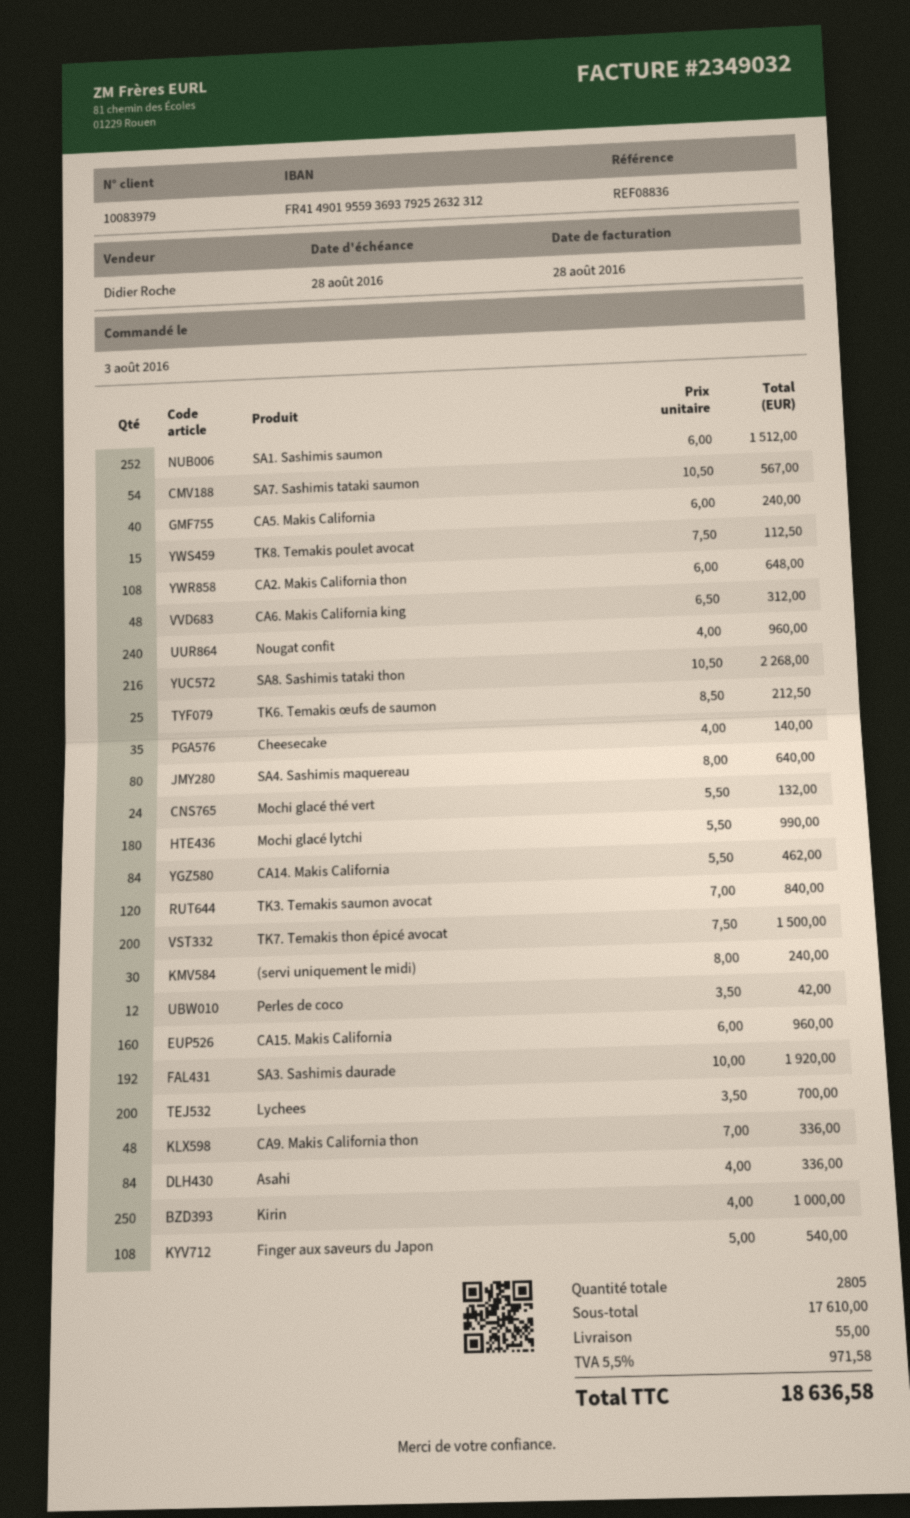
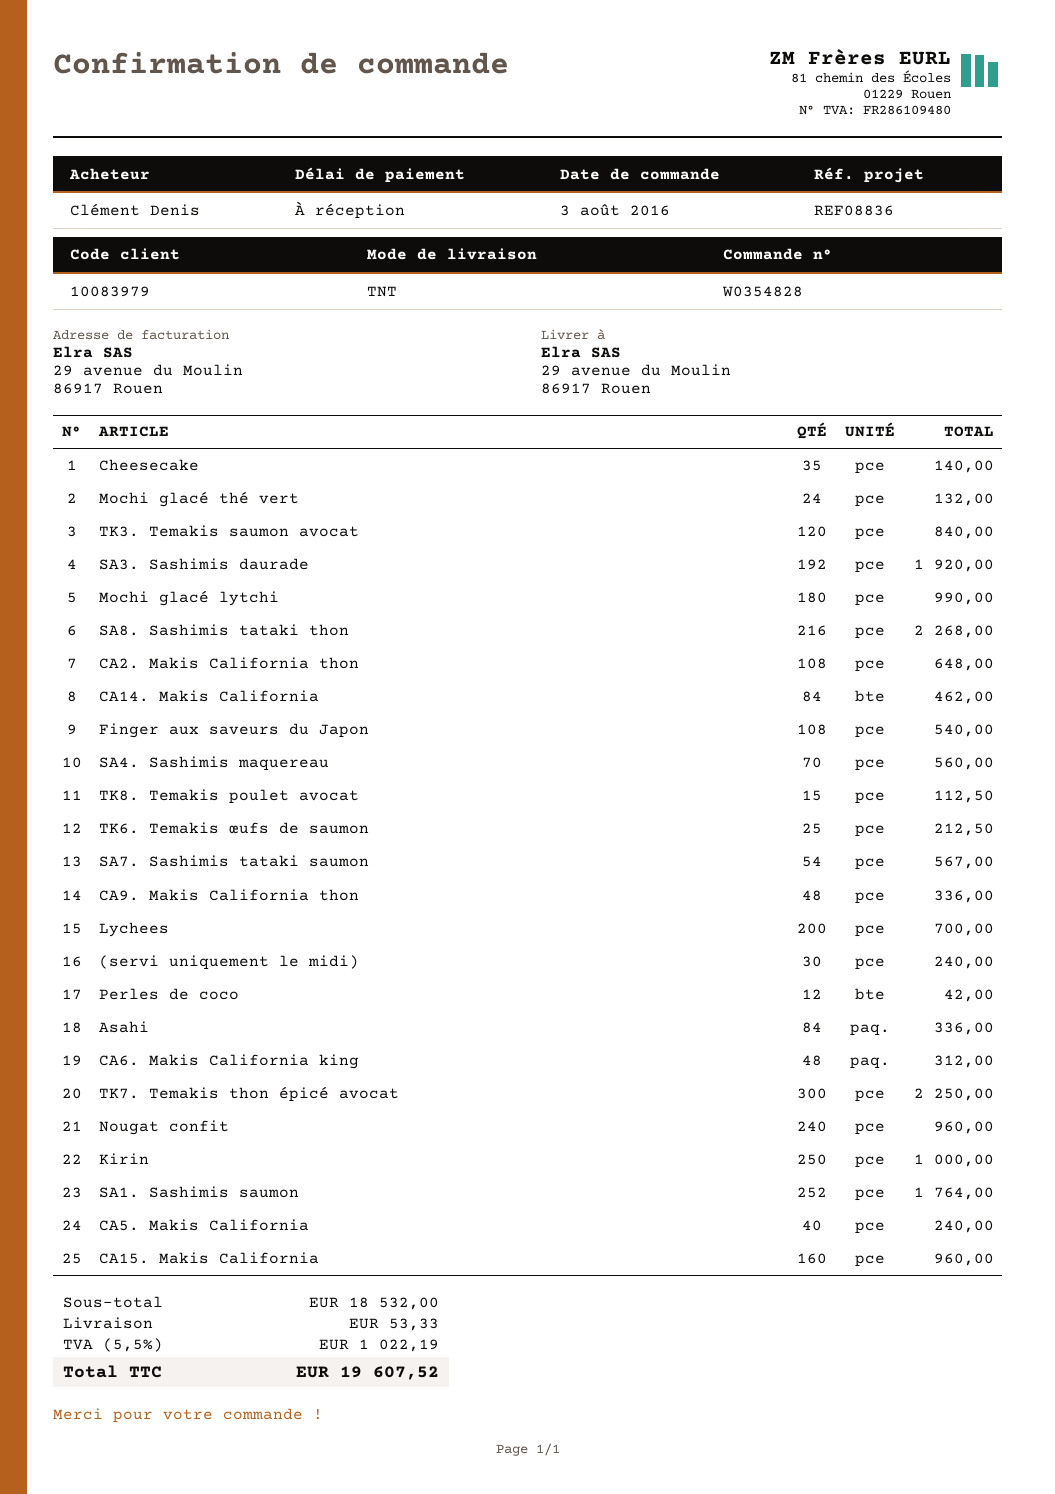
SA1. Sashimis saumon: 252 for 1512.00 -> 252 for 1764.00
SA4. Sashimis maquereau: 80 for 640.00 -> 70 for 560.00
TK7. Temakis thon épicé avocat: 200 for 1500.00 -> 300 for 2250.00
subtotal: 17610.00 -> 18532.00
shipping: 55.00 -> 53.33
tax: 5.5% = 971.58 -> 5.5% = 1022.19
total: 18636.58 -> 19607.52

